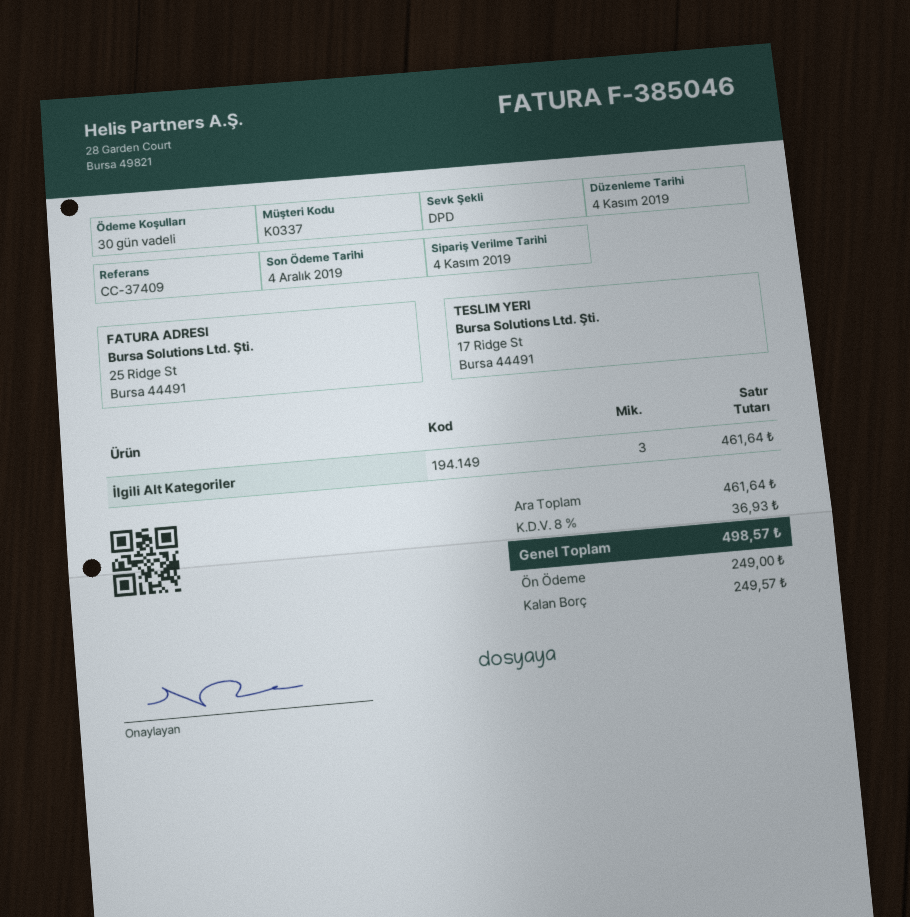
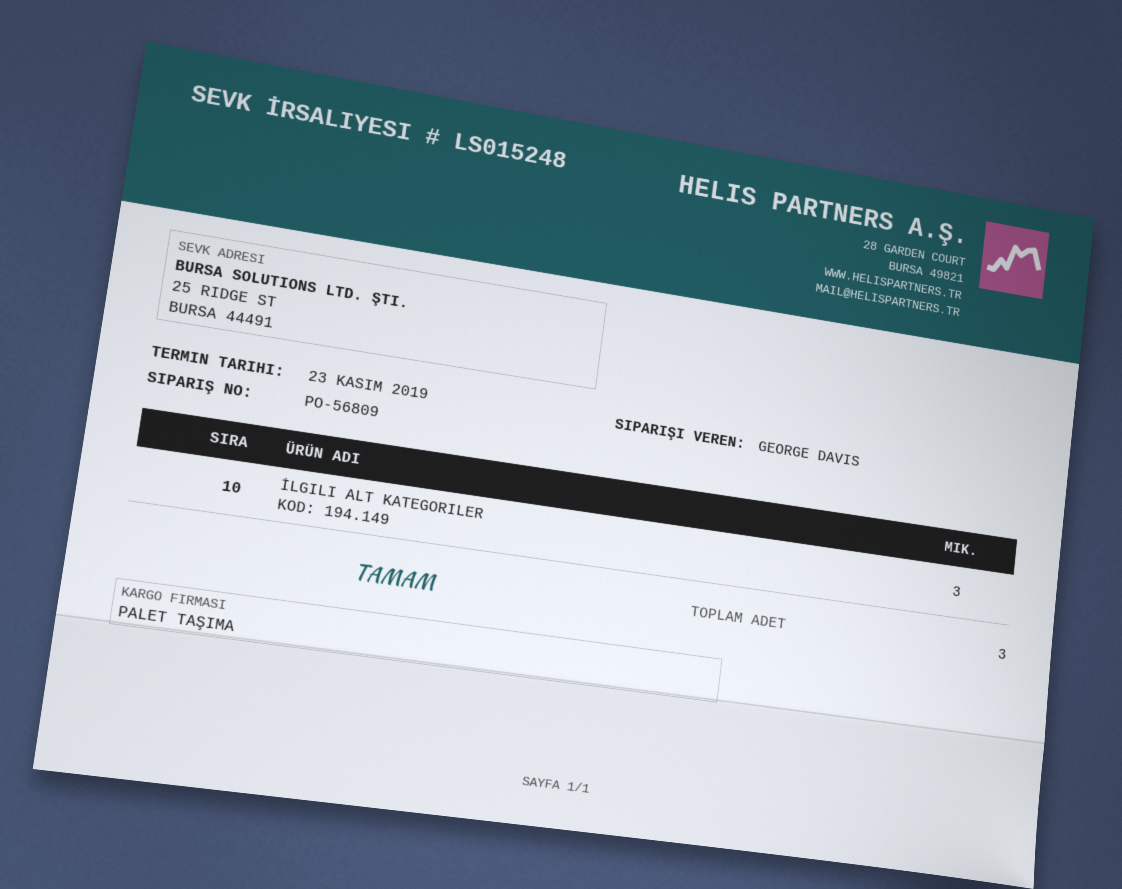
shipping method: DPD -> pallet freight
ship to: 17 Ridge St, Bursa 44491 -> 25 RIDGE ST, BURSA 44491

